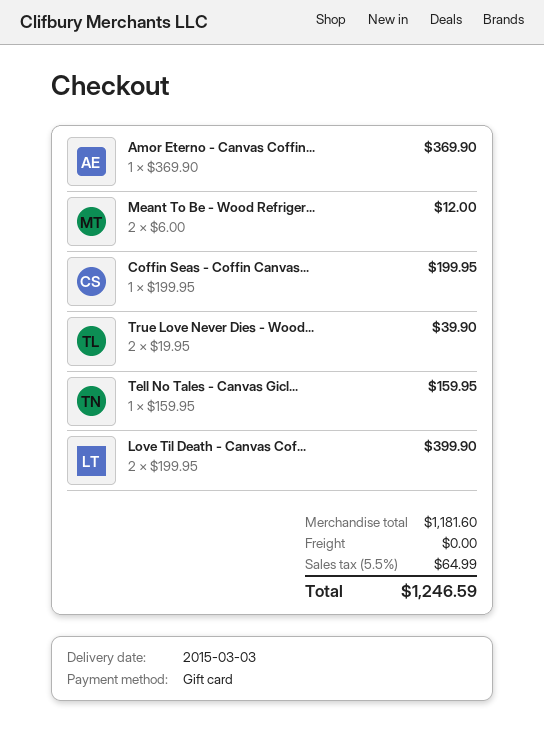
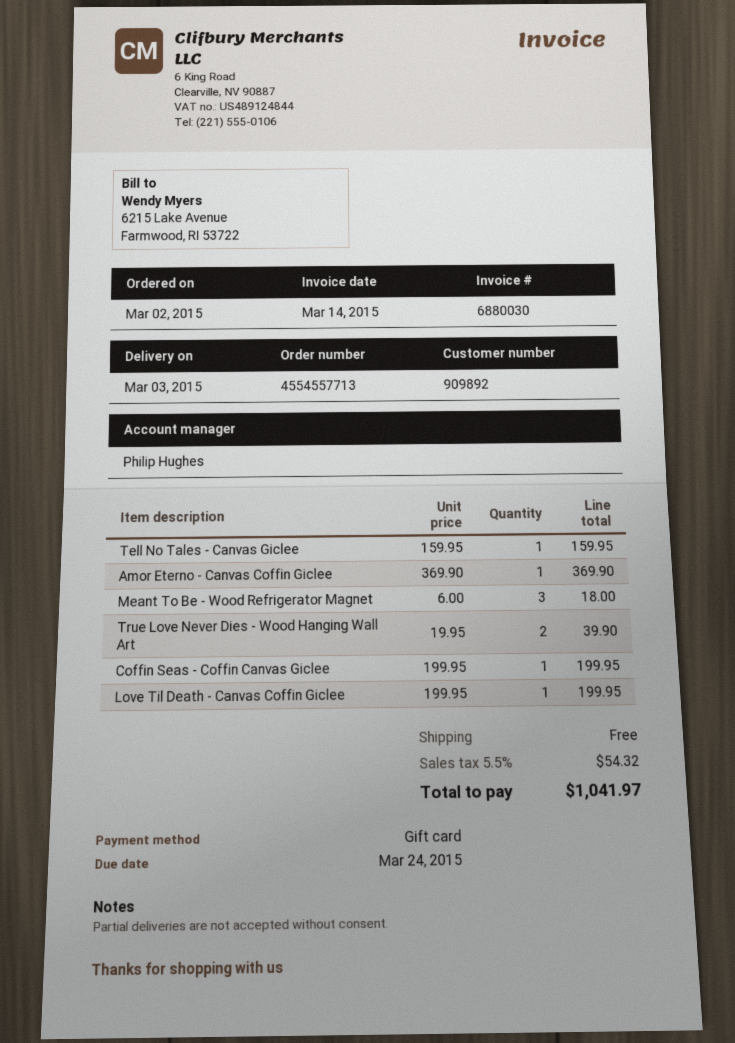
Meant To Be - Wood Refriger...: 2 x 6.00 = 12.00 -> 3 x 6.00 = 18.00
Love Til Death - Canvas Cof...: 2 x 199.95 = 399.90 -> 1 x 199.95 = 199.95
tax: 5.5% = 64.99 -> 5.5% = 54.32
total: 1246.59 -> 1041.97

